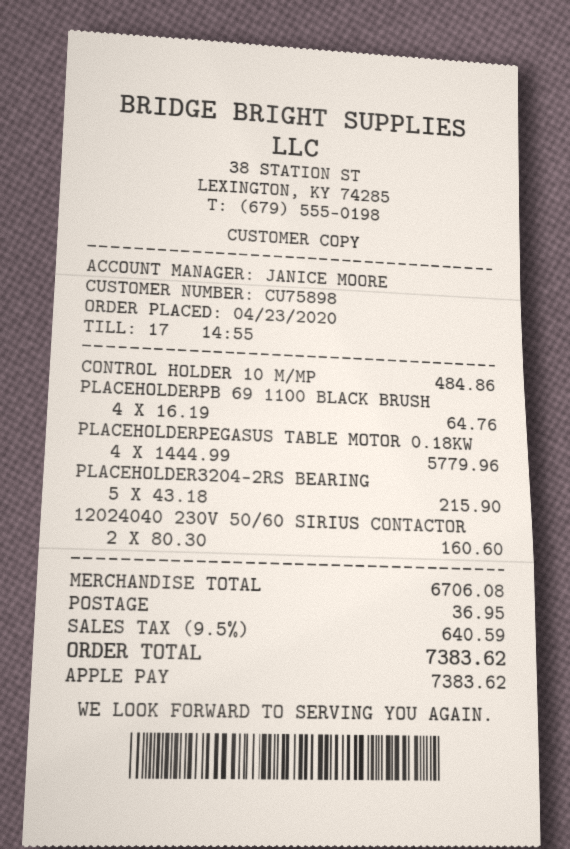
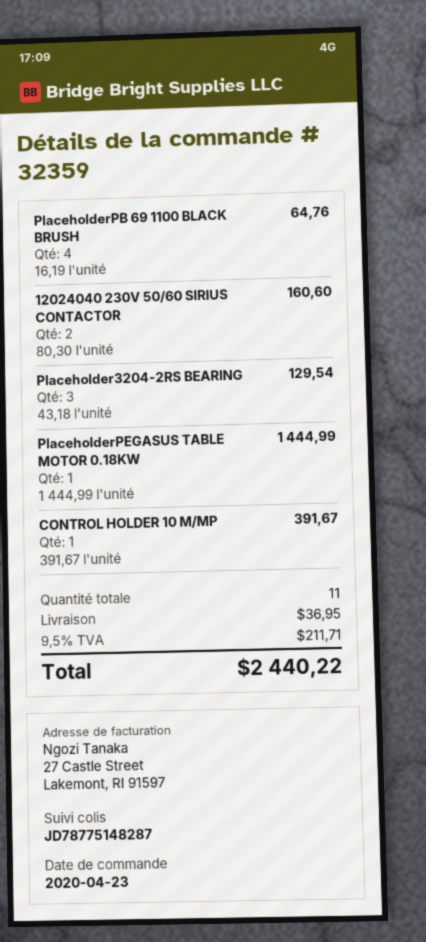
CONTROL HOLDER 10 M/MP: 1 x 484.86 = 484.86 -> 1 x 391.67 = 391.67
PLACEHOLDERPEGASUS TABLE MOTOR 0.18KW: 4 x 1444.99 = 5779.96 -> 1 x 1444.99 = 1444.99
PLACEHOLDER3204-2RS BEARING: 5 x 43.18 = 215.90 -> 3 x 43.18 = 129.54
tax: 9.5% = 640.59 -> 9.5% = 211.71
total: 7383.62 -> 2440.22

